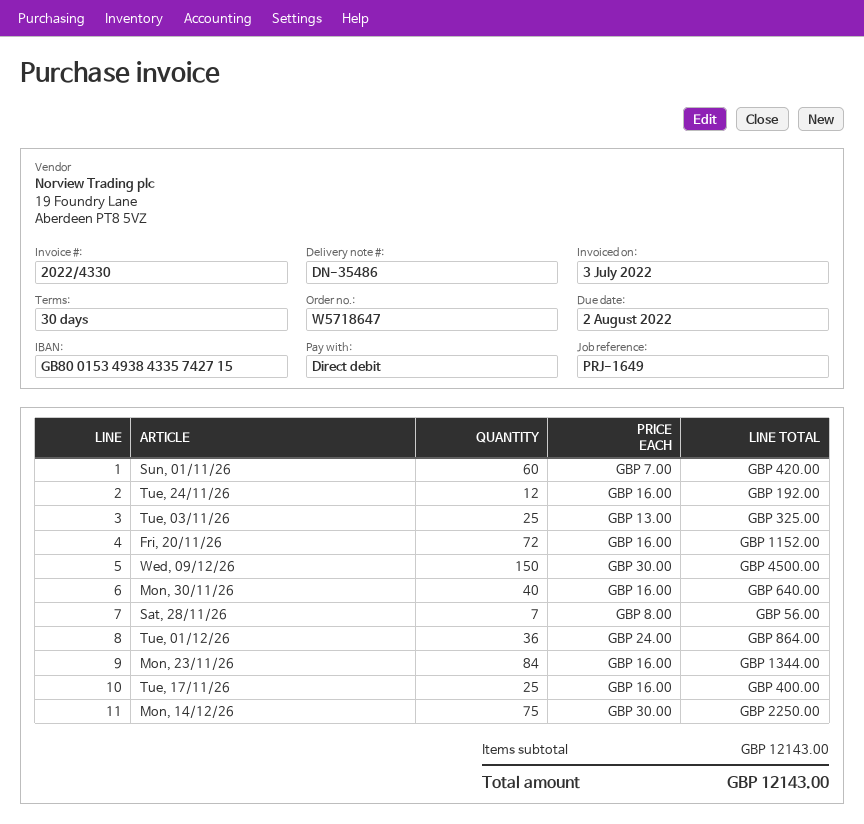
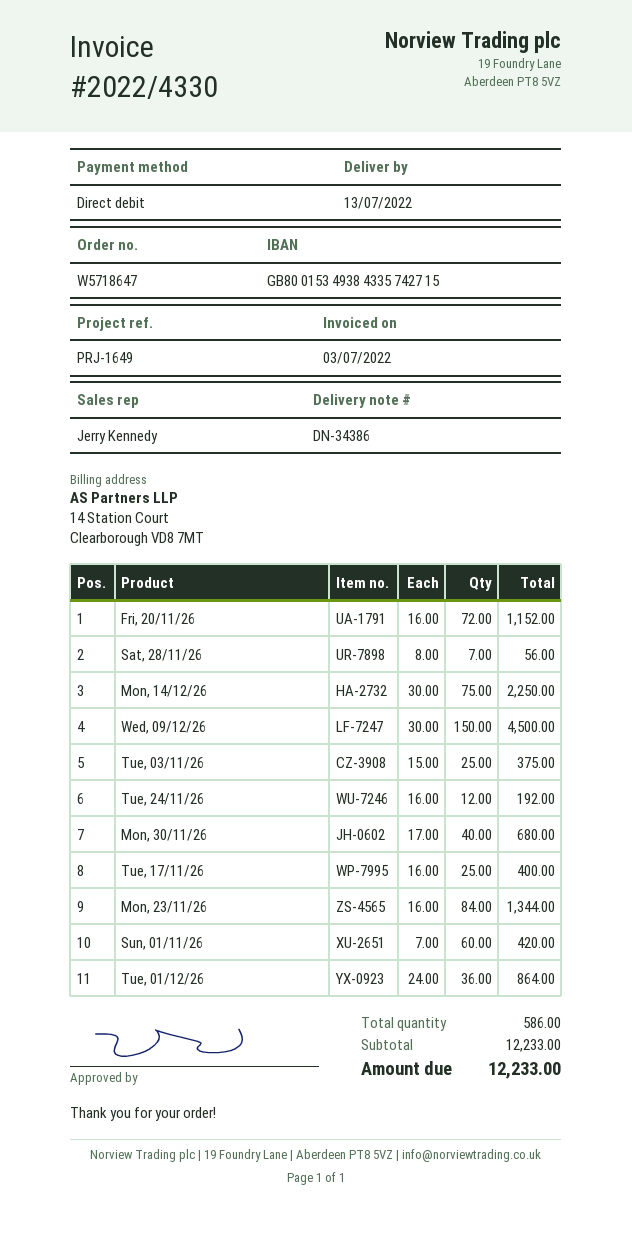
delivery note number: DN-35486 -> DN-34386
Tue, 03/11/26: 25 x 13.00 = 325.00 -> 25 x 15.00 = 375.00
Mon, 30/11/26: 40 x 16.00 = 640.00 -> 40 x 17.00 = 680.00
subtotal: 12143.00 -> 12233.00
total: 12143.00 -> 12233.00

